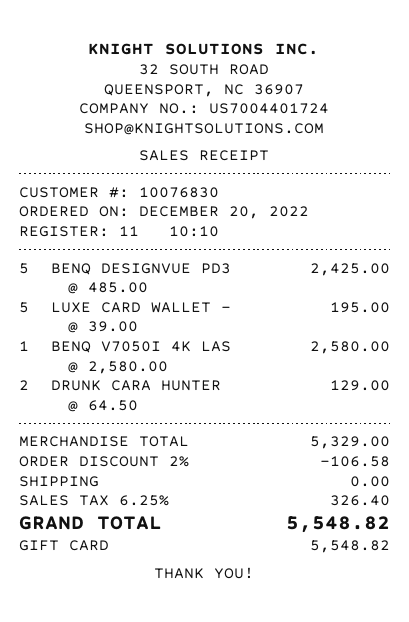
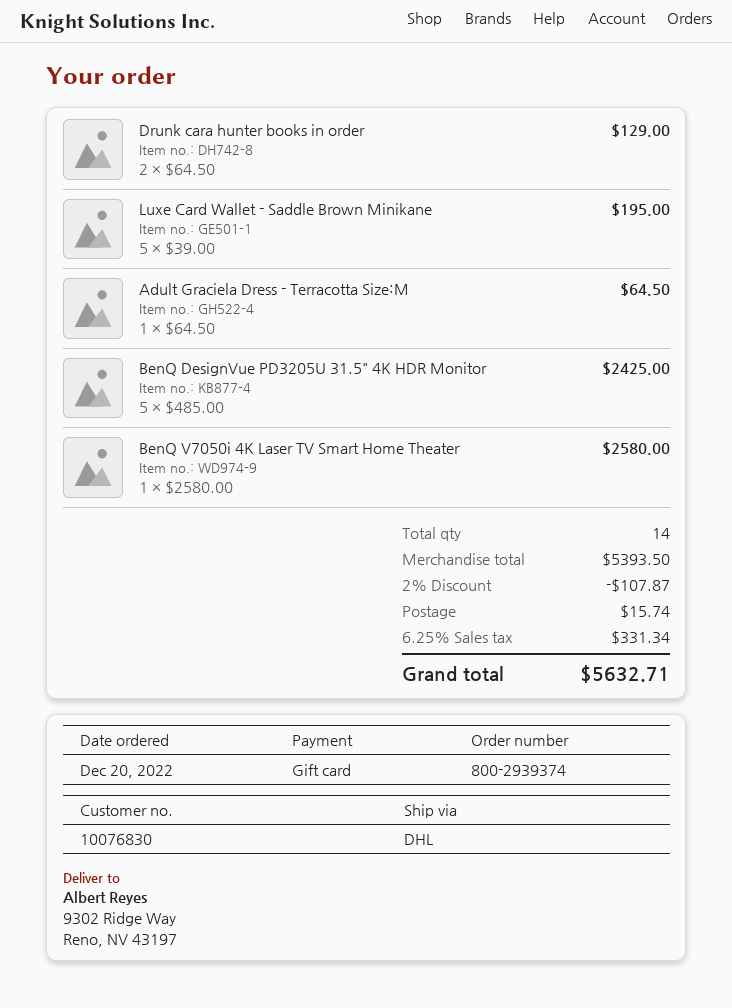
Adult Graciela Dress - Terracotta Size:M: none -> 1 x 64.50 = 64.50
subtotal: 5329.00 -> 5393.50
discount: 2% = 106.58 -> 2% = 107.87
shipping: 0.00 -> 15.74
tax: 6.25% = 326.40 -> 6.25% = 331.34
total: 5548.82 -> 5632.71

